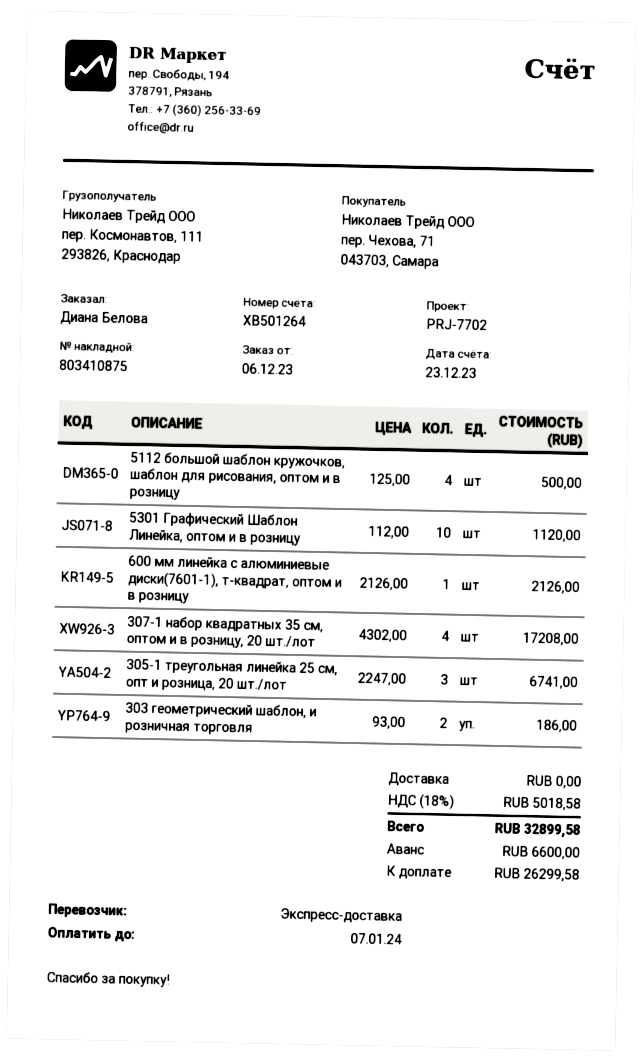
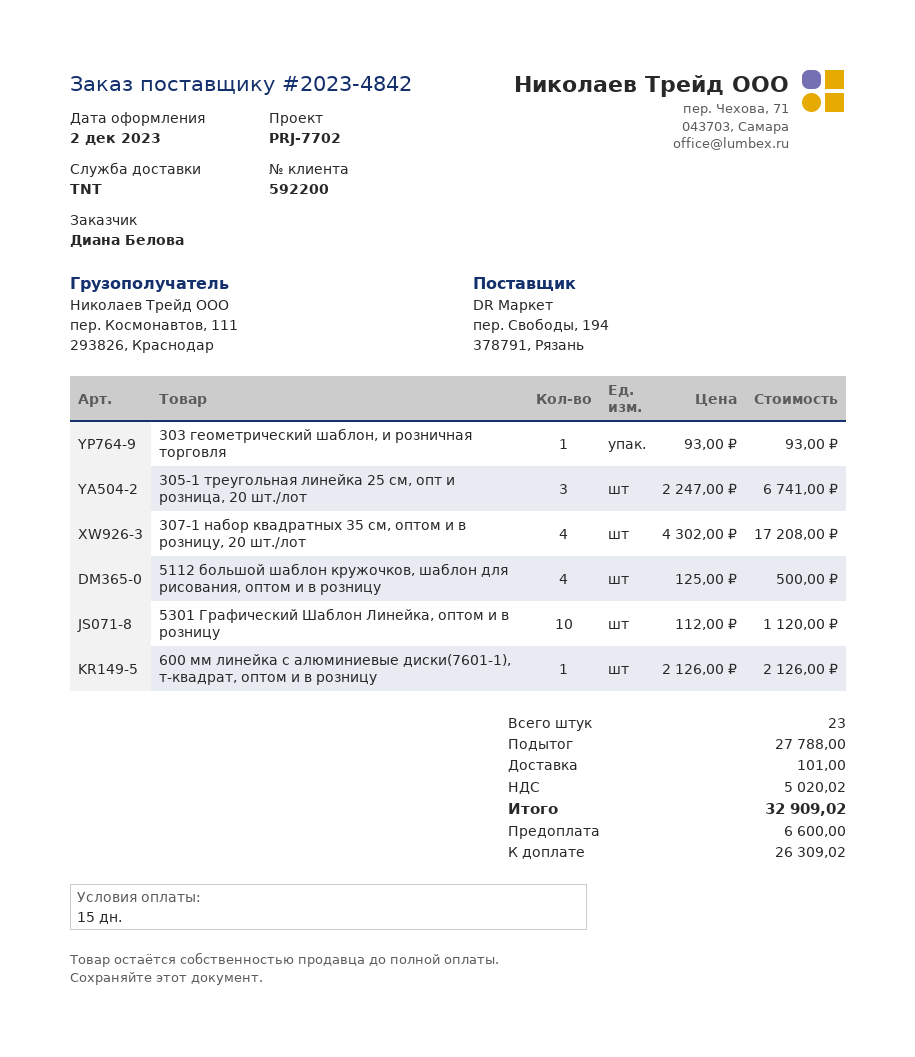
order date: 2023-12-06 -> 2023-12-02
shipping method: express -> TNT
303 геометрический шаблон, и розничная торговля: 2 x 93.00 = 186.00 -> 1 x 93.00 = 93.00
shipping: 0.00 -> 101.00
tax: 5018.58 -> 5020.02
total: 32899.58 -> 32909.02
balance: 26299.58 -> 26309.02

